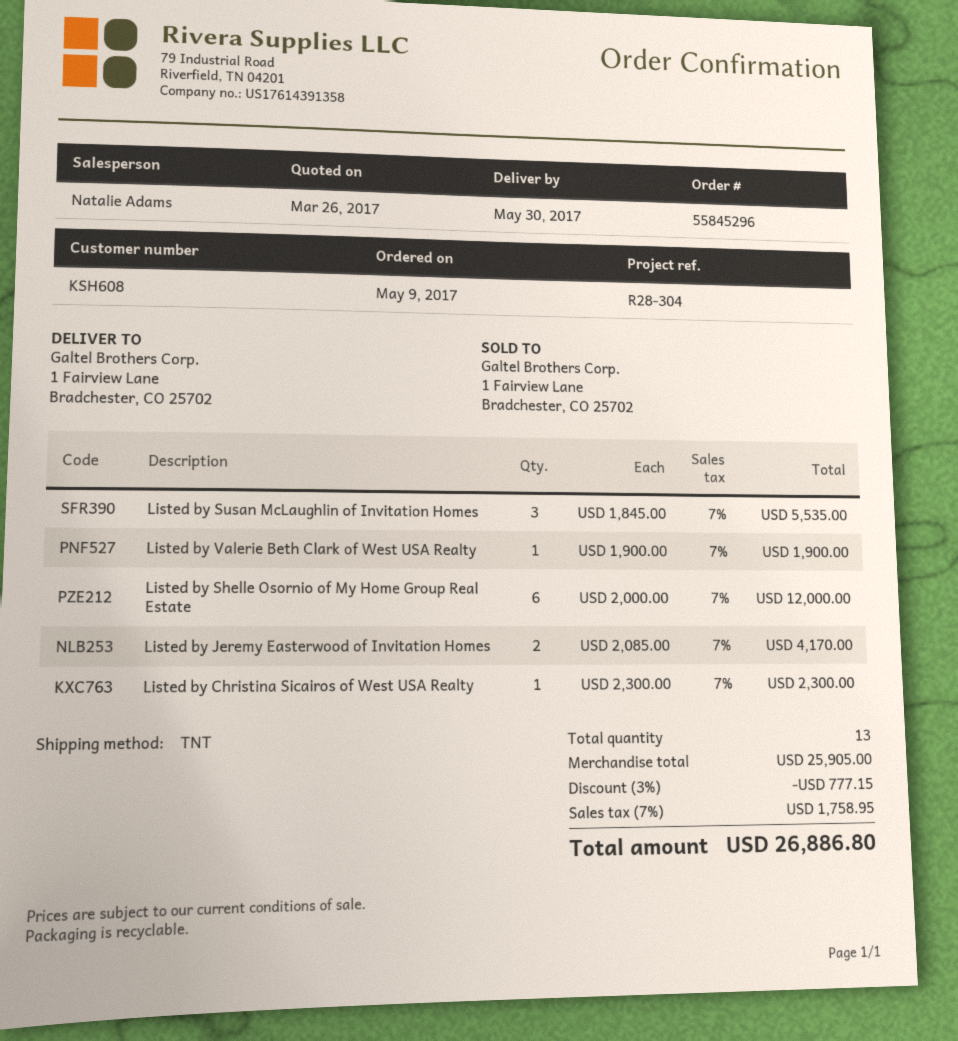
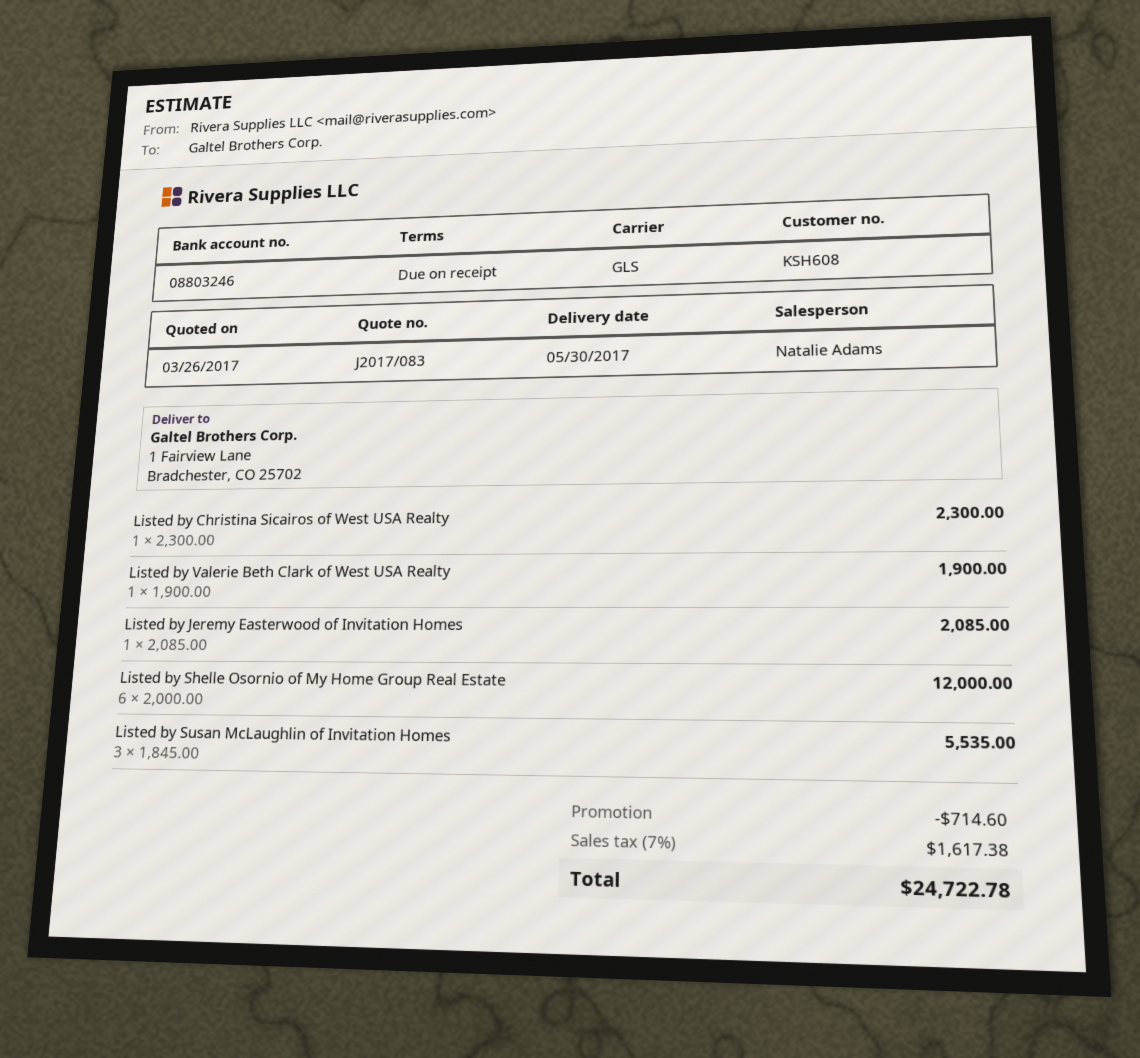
shipping method: TNT -> GLS
Listed by Jeremy Easterwood of Invitation Homes: 2 x 2085.00 = 4170.00 -> 1 x 2085.00 = 2085.00
discount: 777.15 -> 714.60
tax: 7% = 1758.95 -> 7% = 1617.38
total: 26886.80 -> 24722.78

